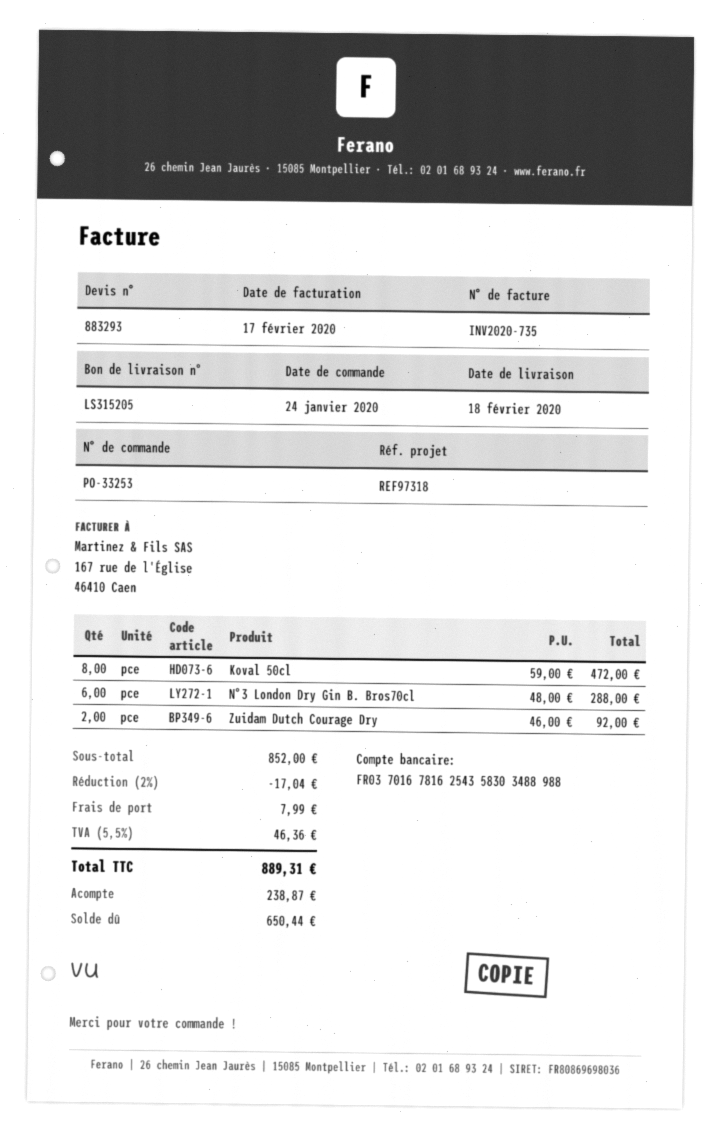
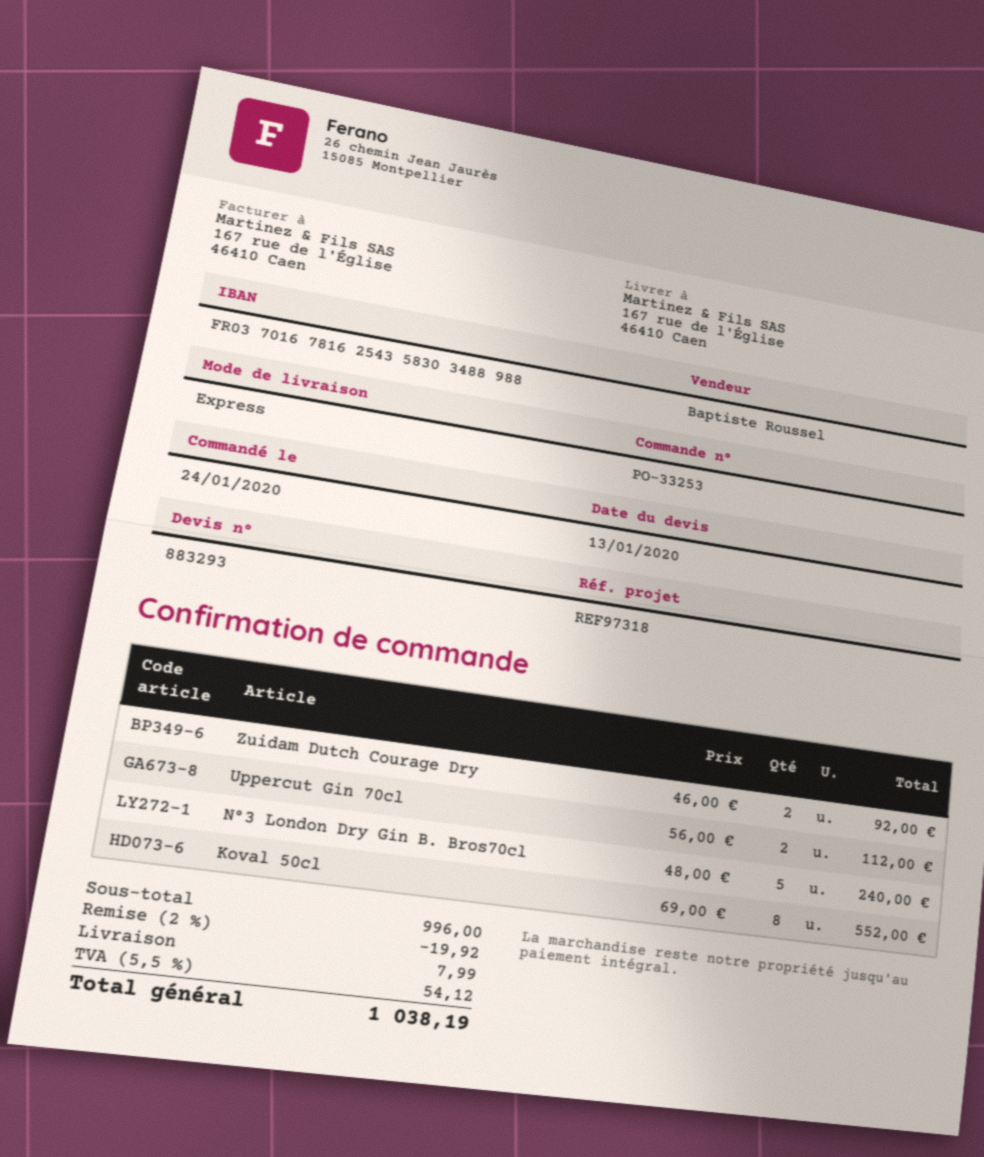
Koval 50cl: 8 x 59.00 = 472.00 -> 8 x 69.00 = 552.00
N°3 London Dry Gin B. Bros70cl: 6 x 48.00 = 288.00 -> 5 x 48.00 = 240.00
Uppercut Gin 70cl: none -> 2 x 56.00 = 112.00
subtotal: 852.00 -> 996.00
discount: 2% = 17.04 -> 2% = 19.92
tax: 5.5% = 46.36 -> 5.5% = 54.12
total: 889.31 -> 1038.19

